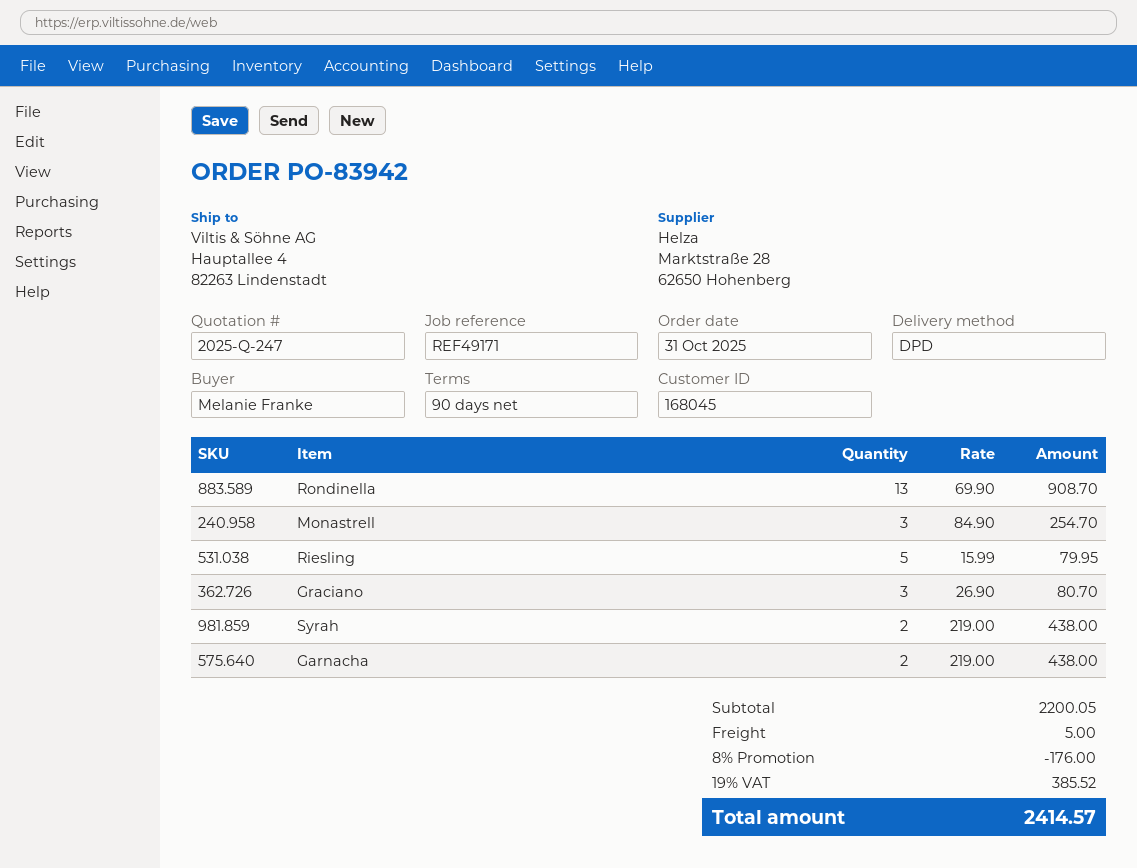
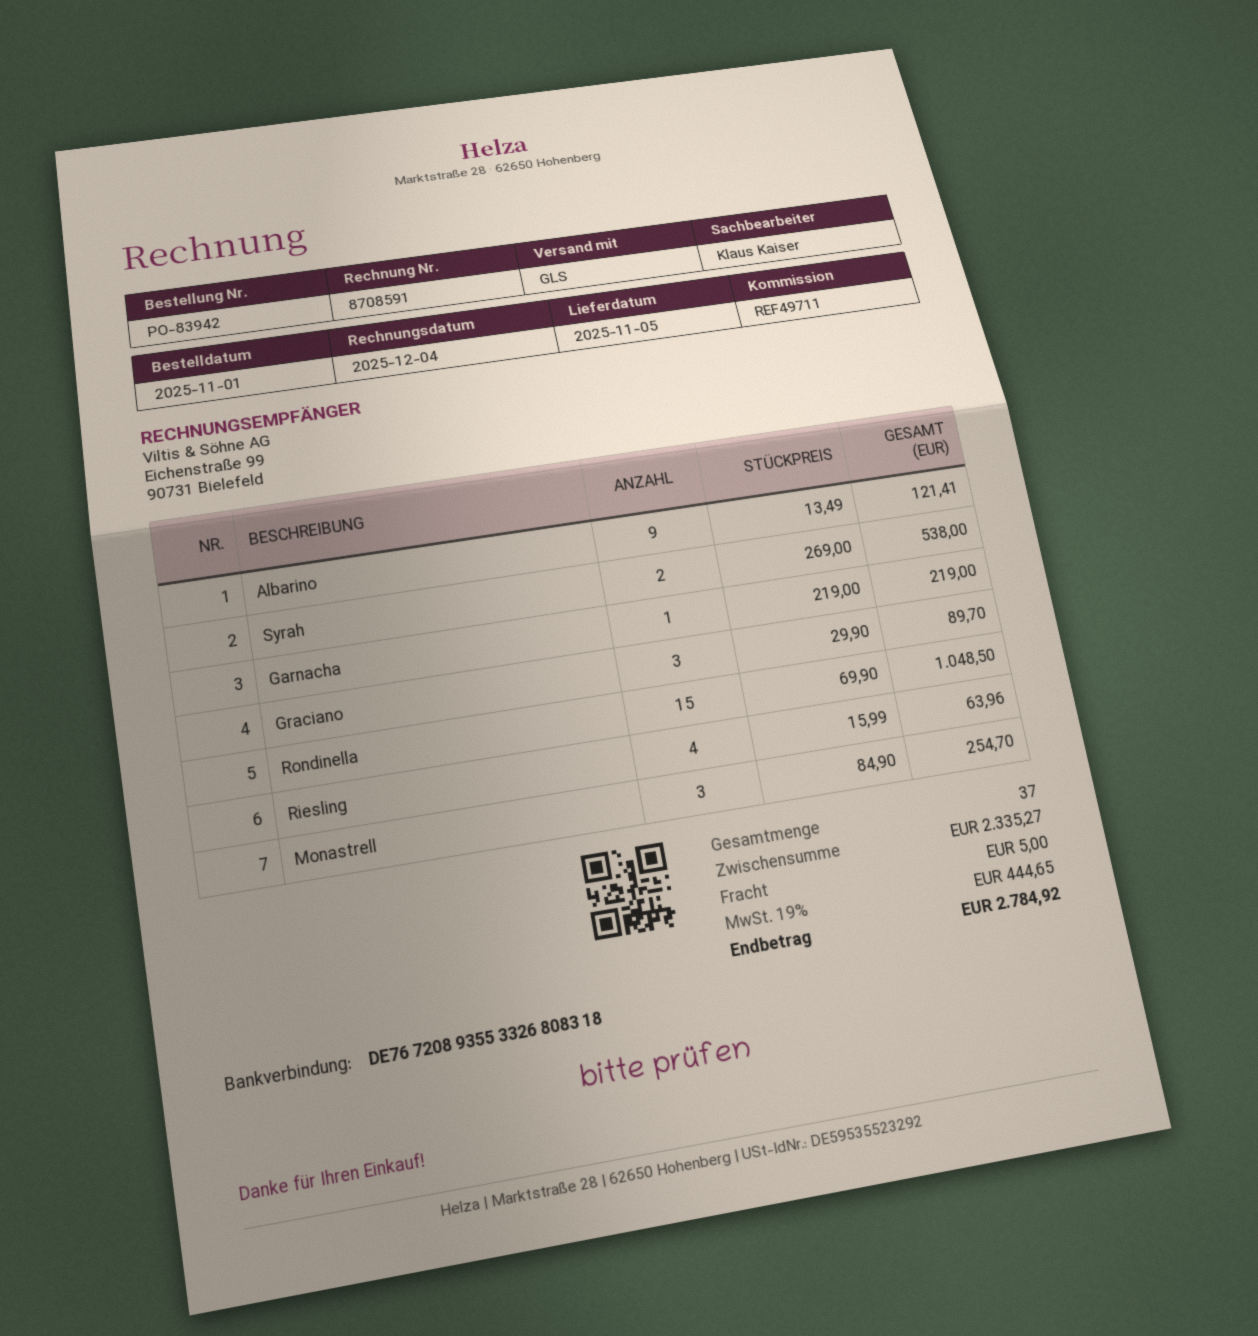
order date: 2025-10-31 -> 2025-11-01
reference: REF49171 -> REF49711
shipping method: DPD -> GLS
Rondinella: 13 x 69.90 = 908.70 -> 15 x 69.90 = 1048.50
Riesling: 5 x 15.99 = 79.95 -> 4 x 15.99 = 63.96
Graciano: 3 x 26.90 = 80.70 -> 3 x 29.90 = 89.70
Syrah: 2 x 219.00 = 438.00 -> 2 x 269.00 = 538.00
Garnacha: 2 x 219.00 = 438.00 -> 1 x 219.00 = 219.00
Albarino: none -> 9 x 13.49 = 121.41
subtotal: 2200.05 -> 2335.27
discount: 8% = 176.00 -> none
tax: 19% = 385.52 -> 19% = 444.65
total: 2414.57 -> 2784.92

